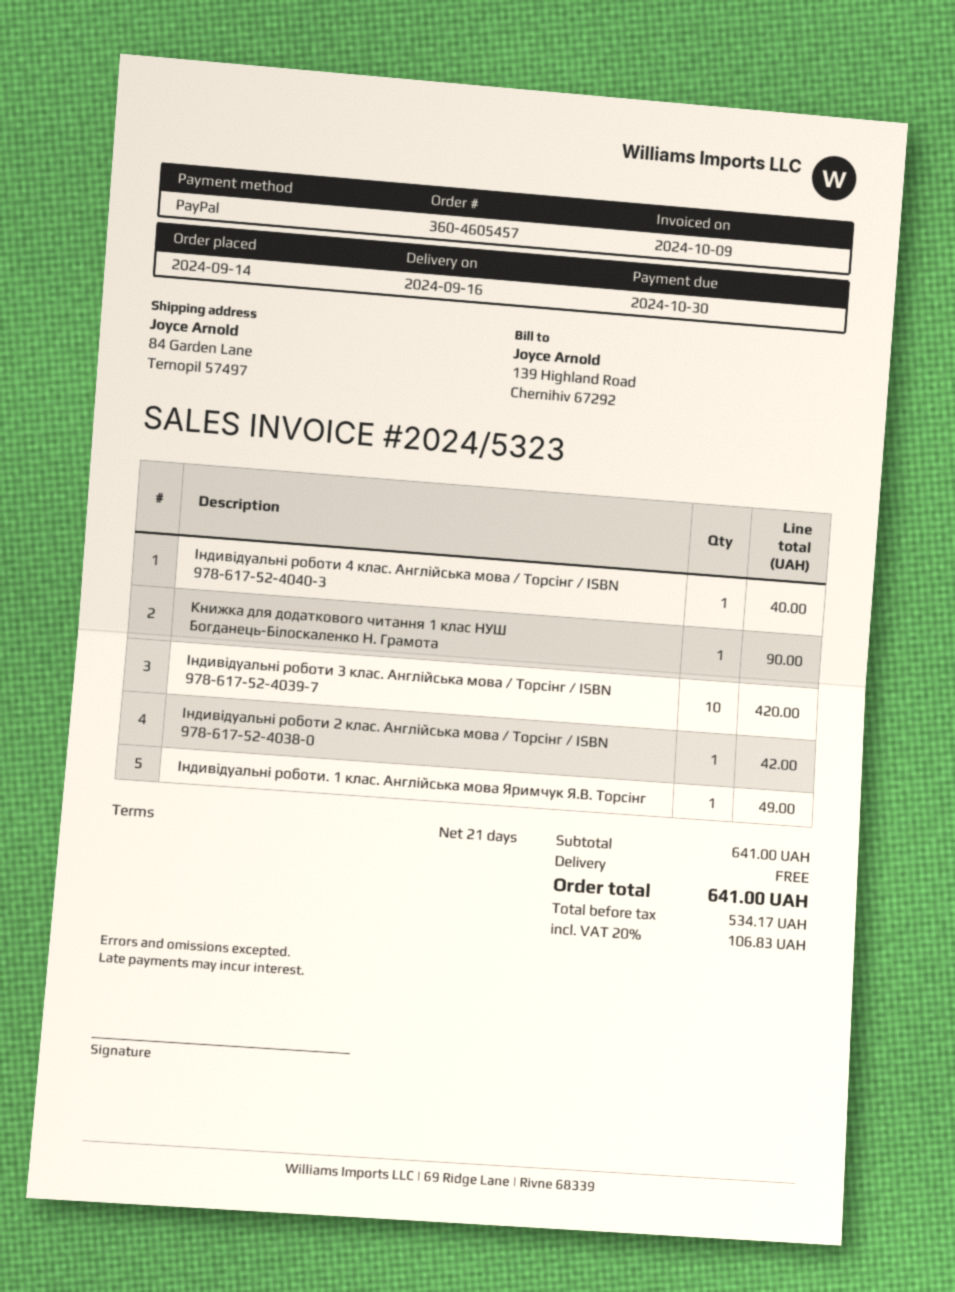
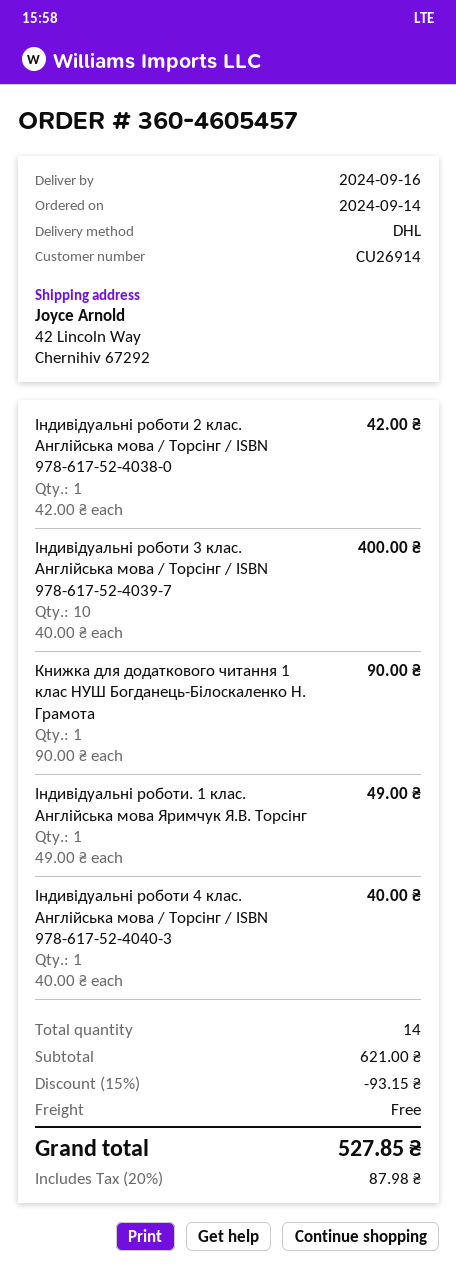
ship to: 84 Garden Lane, Ternopil 57497 -> 42 Lincoln Way, Chernihiv 67292
Індивідуальні роботи 3 клас. Англійська мова / Торсінг / ISBN 978-617-52-4039-7: 10 for 420.00 -> 10 for 400.00
subtotal: 641.00 -> 621.00
discount: none -> 15% = 93.15
tax: 20% = 106.83 -> 20% = 87.98
total: 641.00 -> 527.85

